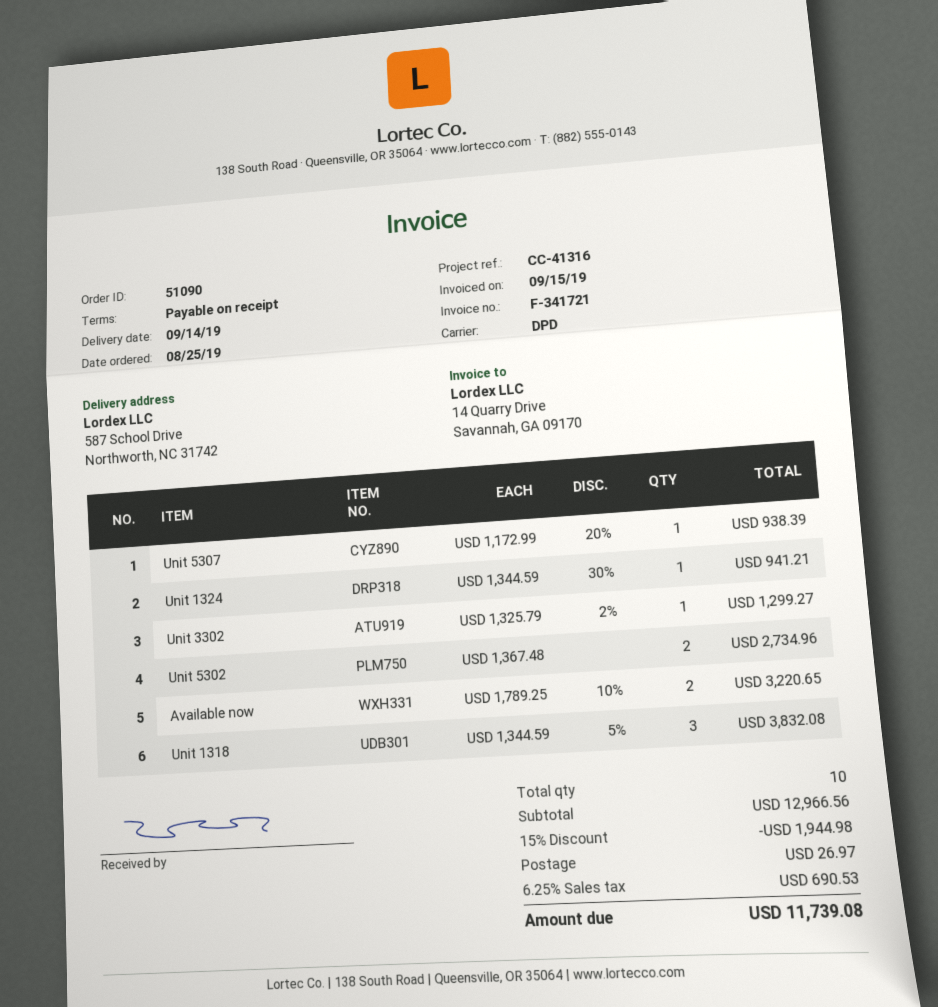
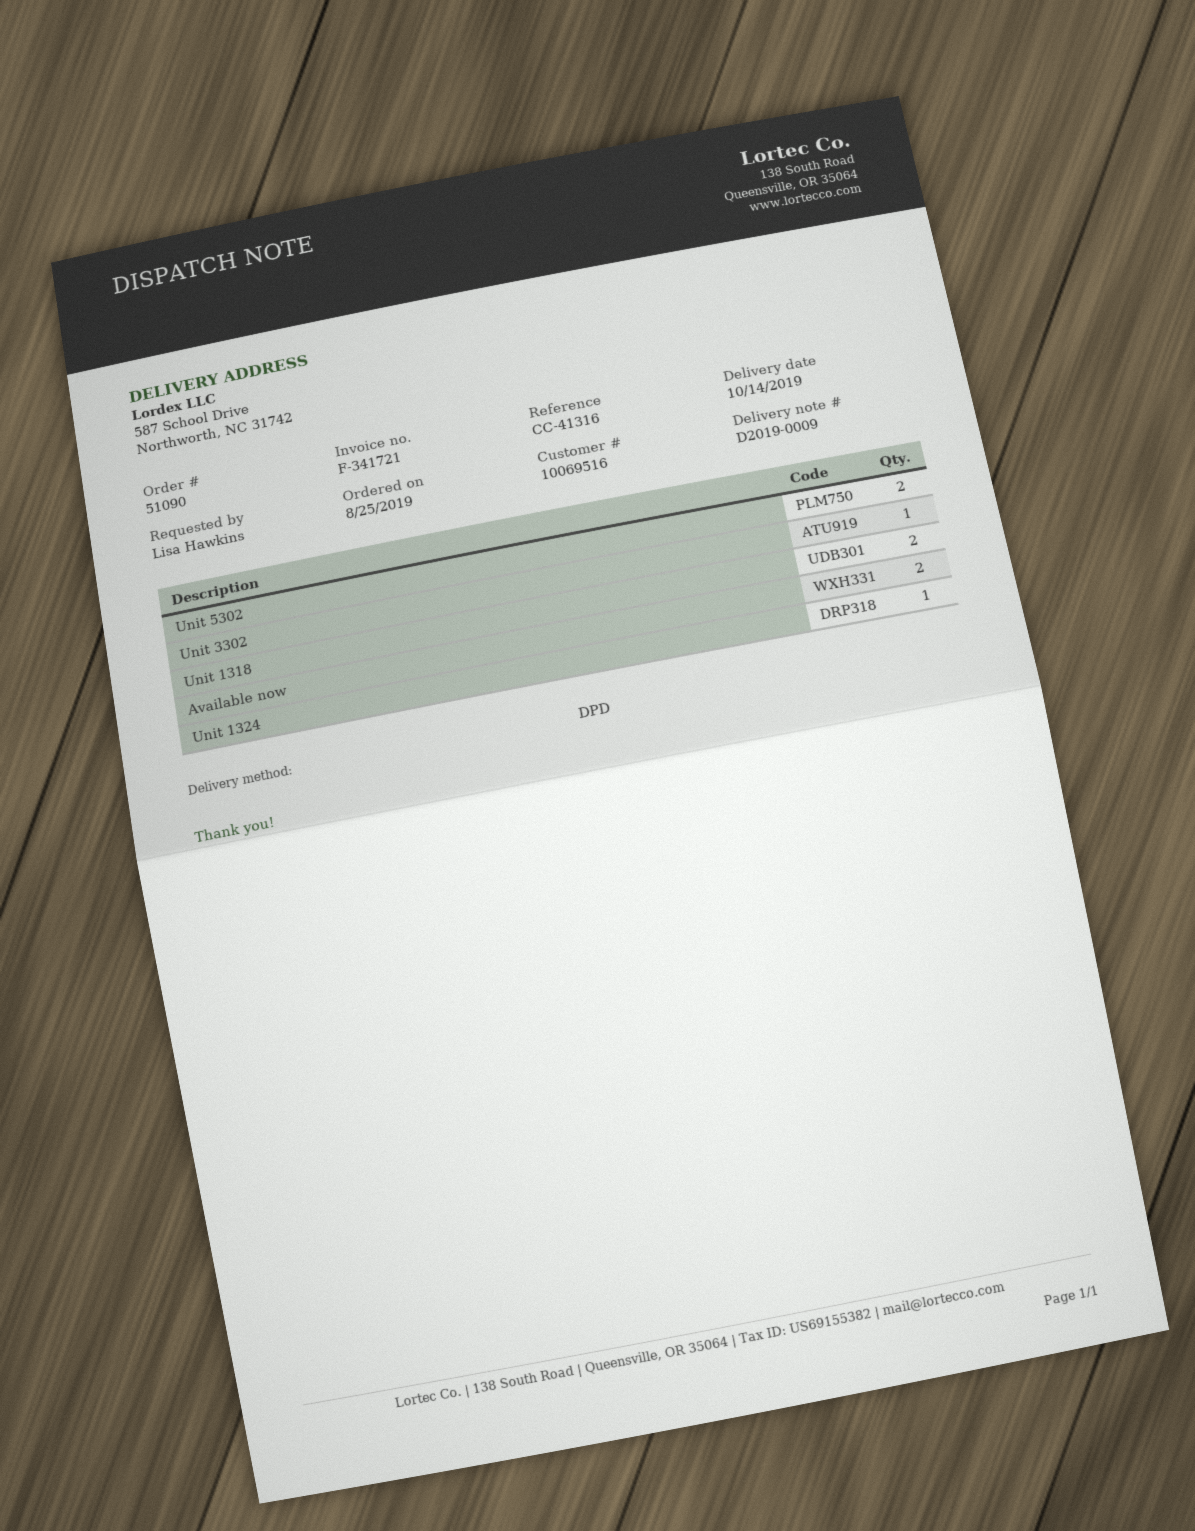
delivery date: 2019-09-14 -> 2019-10-14
Unit 5307: 1 -> none
Unit 1318: 3 -> 2

